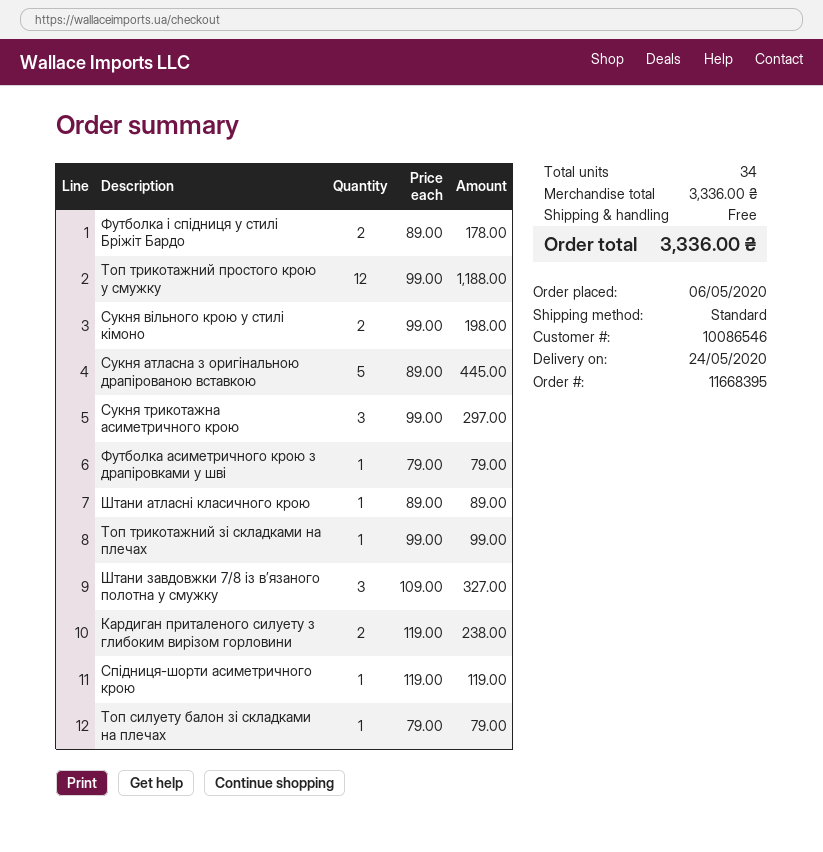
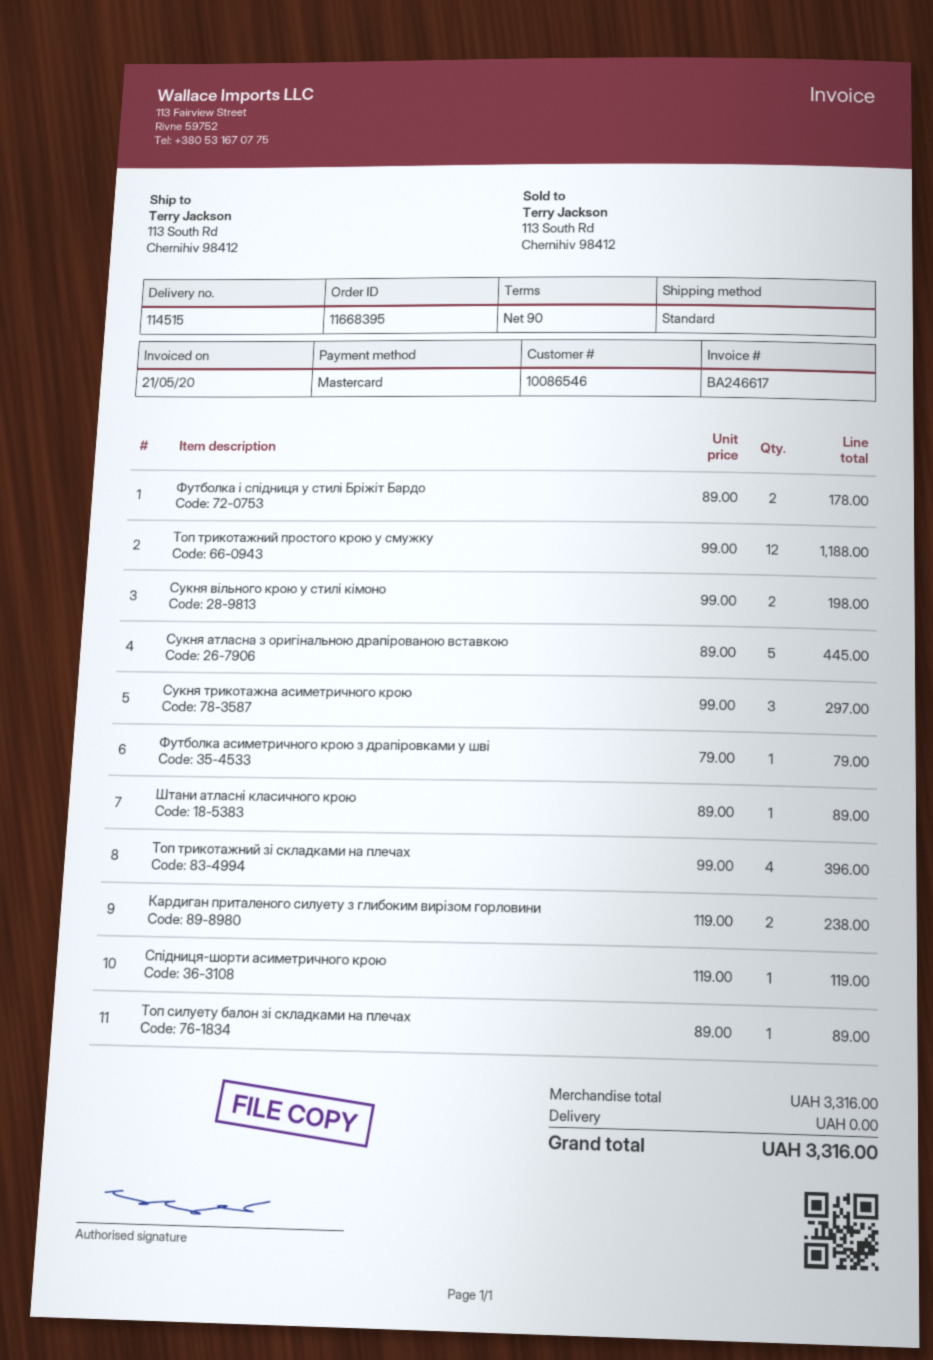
Топ трикотажний зі складками на плечах: 1 x 99.00 = 99.00 -> 4 x 99.00 = 396.00
Штани завдовжки 7/8 із в’язаного полотна у смужку: 3 x 109.00 = 327.00 -> none
Топ силуету балон зі складками на плечах: 1 x 79.00 = 79.00 -> 1 x 89.00 = 89.00
subtotal: 3336.00 -> 3316.00
total: 3336.00 -> 3316.00

